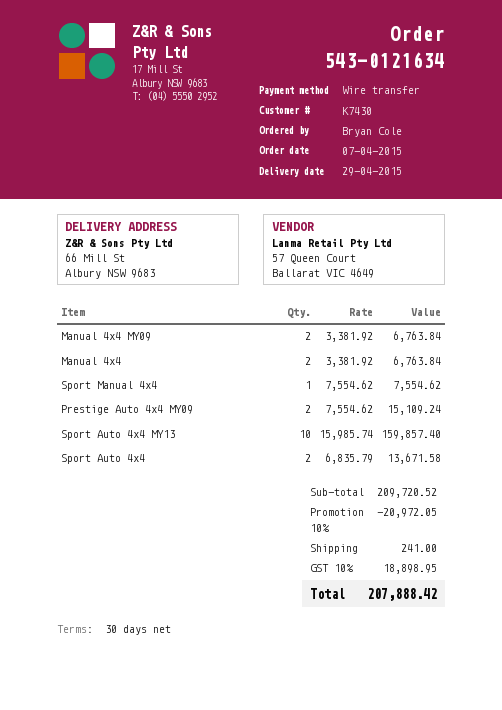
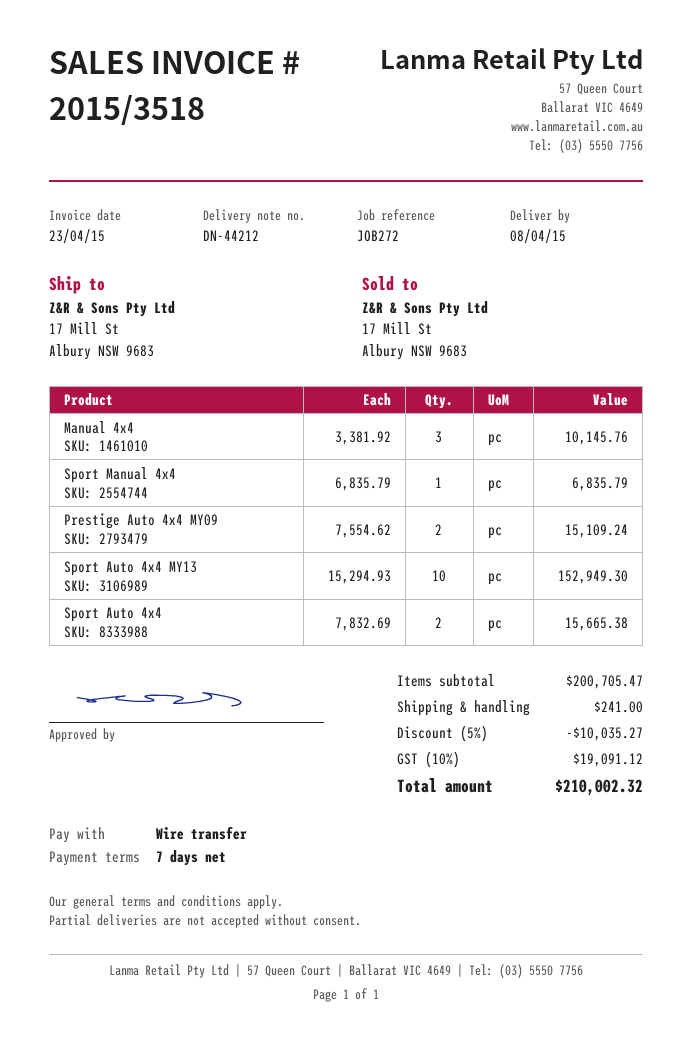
delivery date: 2015-04-29 -> 2015-04-08
payment terms: 30 days -> 7 days
ship to: 66 Mill St, Albury NSW 9683 -> 17 Mill St, Albury NSW 9683
Manual 4x4 MY09: 2 x 3381.92 = 6763.84 -> none
Manual 4x4: 2 x 3381.92 = 6763.84 -> 3 x 3381.92 = 10145.76
Sport Manual 4x4: 1 x 7554.62 = 7554.62 -> 1 x 6835.79 = 6835.79
Sport Auto 4x4 MY13: 10 x 15985.74 = 159857.40 -> 10 x 15294.93 = 152949.30
Sport Auto 4x4: 2 x 6835.79 = 13671.58 -> 2 x 7832.69 = 15665.38
subtotal: 209720.52 -> 200705.47
discount: 10% = 20972.05 -> 5% = 10035.27
tax: 10% = 18898.95 -> 10% = 19091.12
total: 207888.42 -> 210002.32

